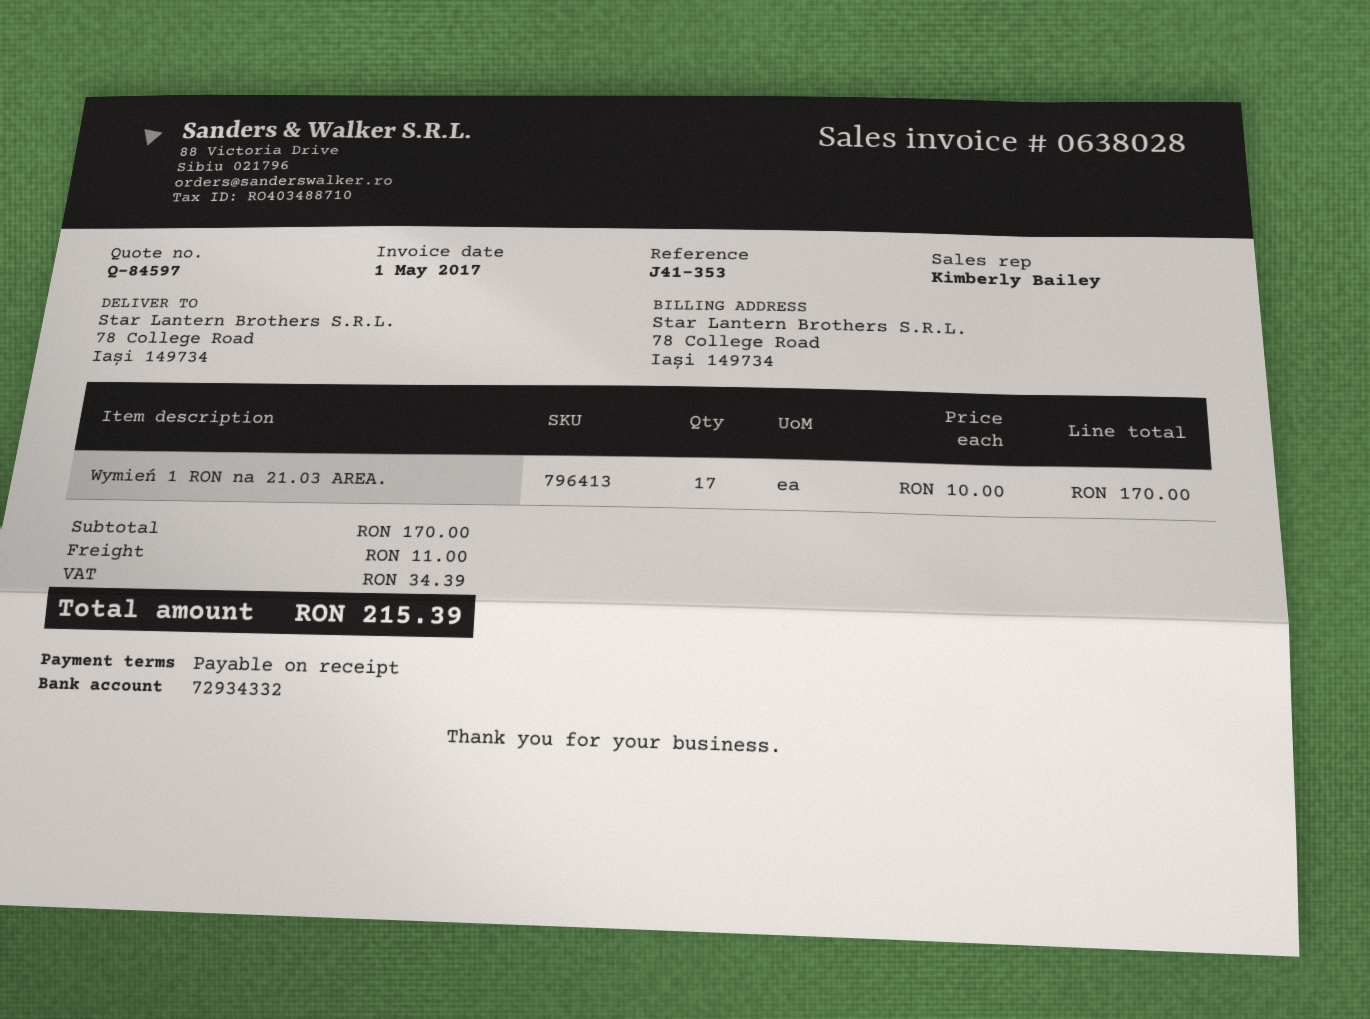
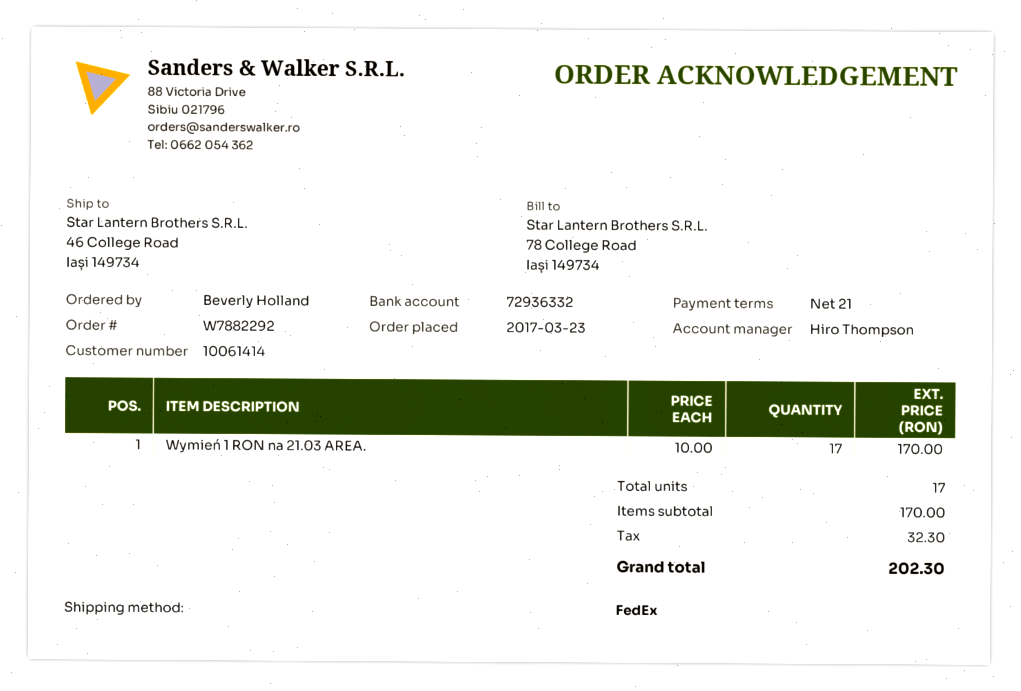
payment terms: on receipt -> 21 days
sales rep: Kimberly Bailey -> Hiro Thompson
bank account: 72934332 -> 72936332
ship to: 78 College Road, Iași 149734 -> 46 College Road, Iași 149734
shipping: 11.00 -> none
tax: 34.39 -> 32.30
total: 215.39 -> 202.30

